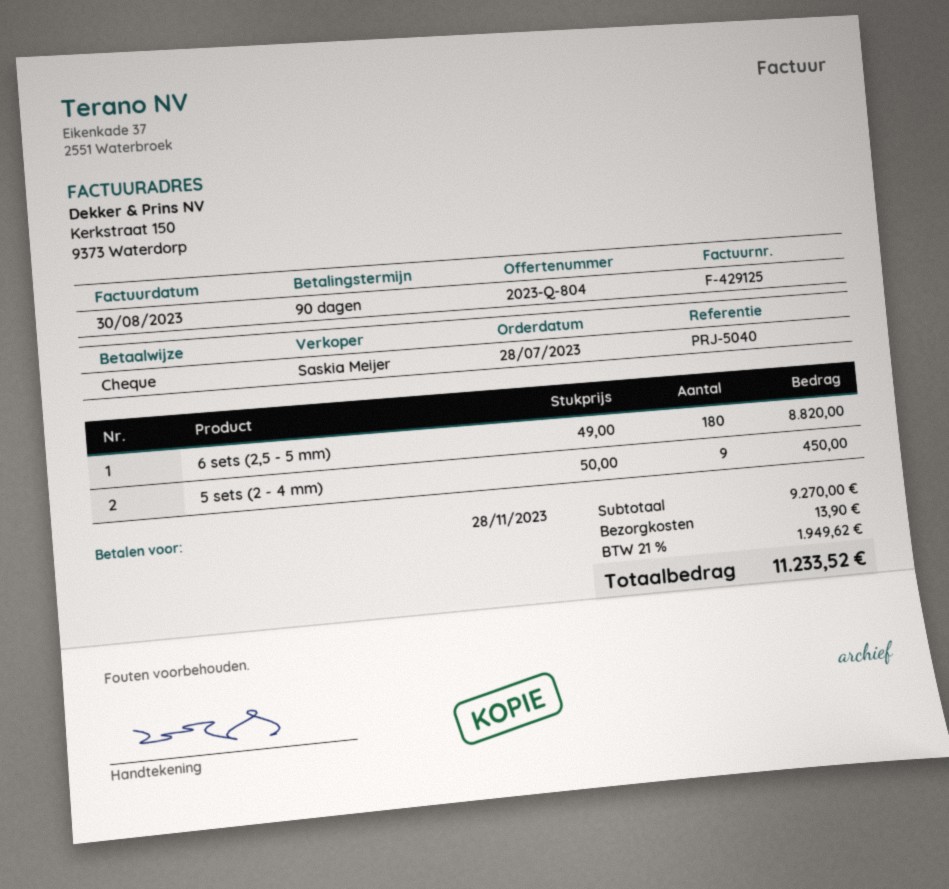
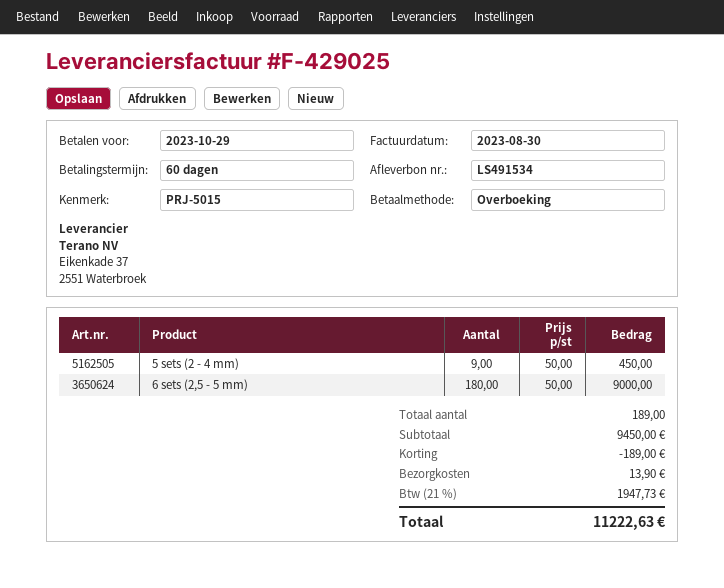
invoice number: F-429125 -> F-429025
payment terms: 90 days -> 60 days
due date: 2023-11-28 -> 2023-10-29
reference: PRJ-5040 -> PRJ-5015
payment method: cheque -> bank transfer
6 sets (2,5 - 5 mm): 180 x 49.00 = 8820.00 -> 180 x 50.00 = 9000.00
subtotal: 9270.00 -> 9450.00
discount: none -> 189.00
tax: 21% = 1949.62 -> 21% = 1947.73
total: 11233.52 -> 11222.63

